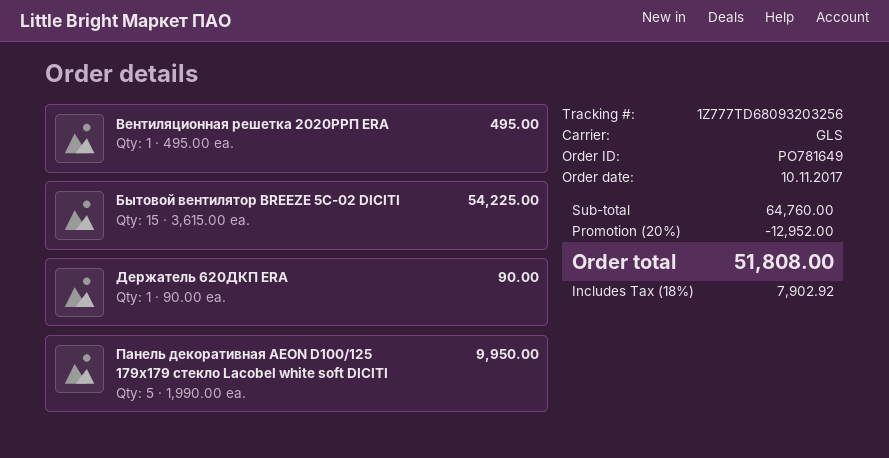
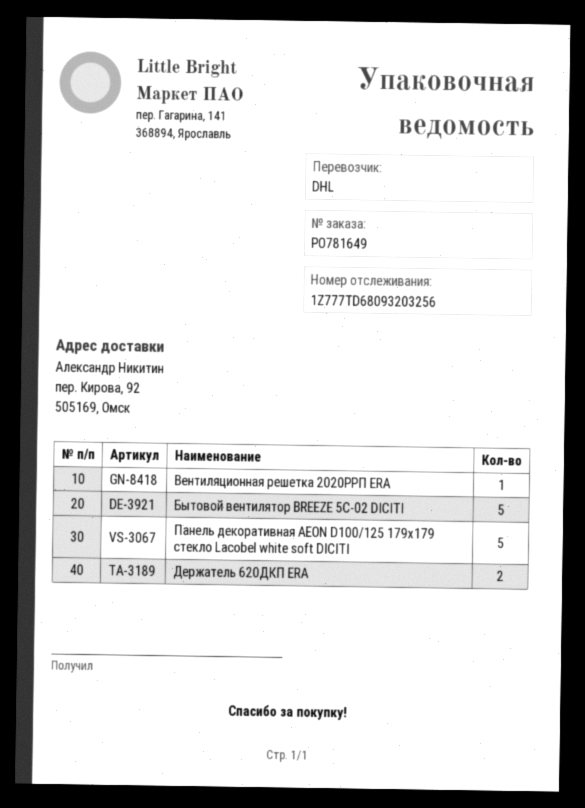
shipping method: GLS -> DHL
Бытовой вентилятор BREEZE 5C-02 DICITI: 15 -> 5
Держатель 620ДКП ERA: 1 -> 2

